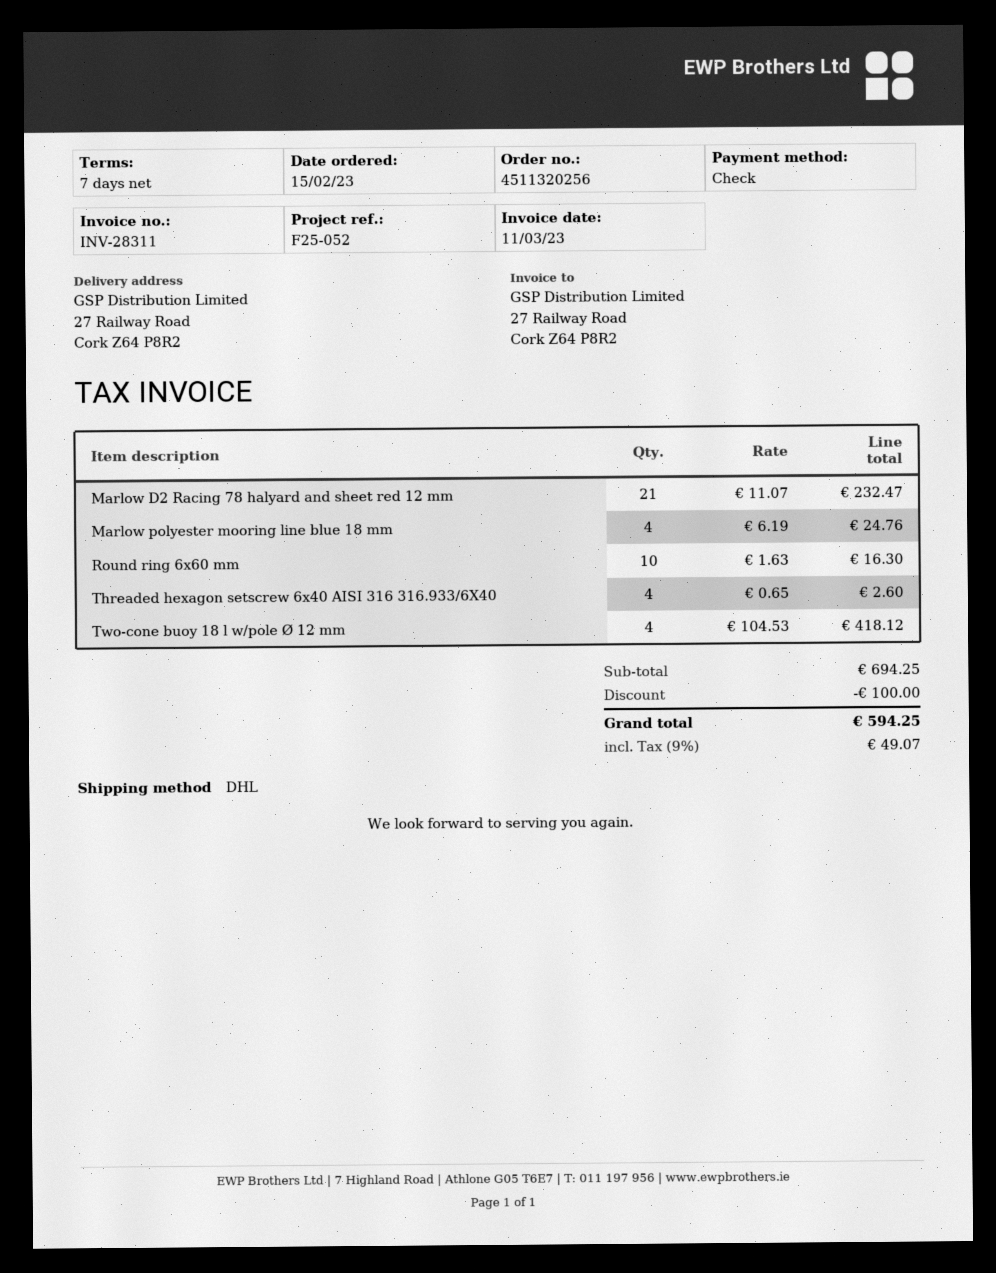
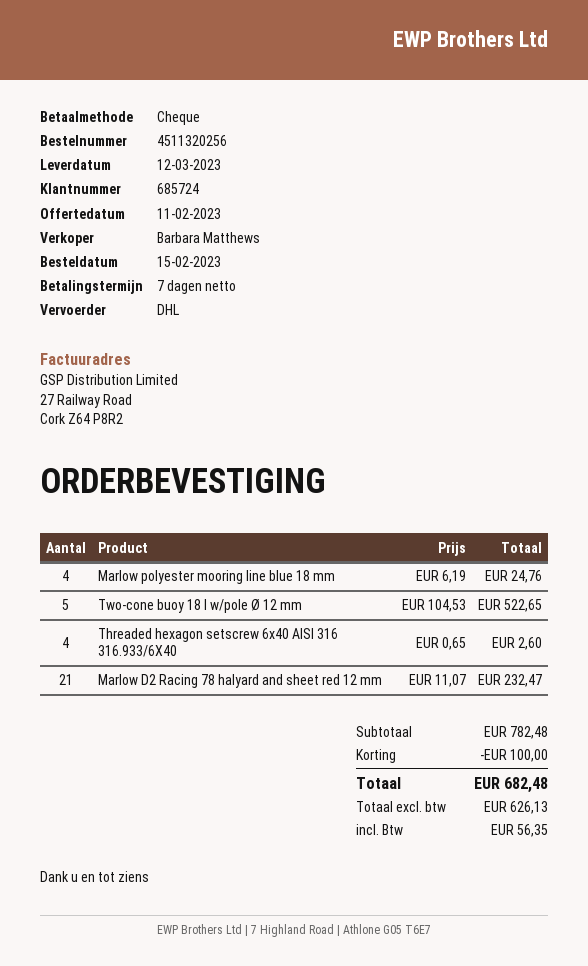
Round ring 6x60 mm: 10 x 1.63 = 16.30 -> none
Two-cone buoy 18 l w/pole Ø 12 mm: 4 x 104.53 = 418.12 -> 5 x 104.53 = 522.65
subtotal: 694.25 -> 782.48
tax: 49.07 -> 56.35
total: 594.25 -> 682.48

